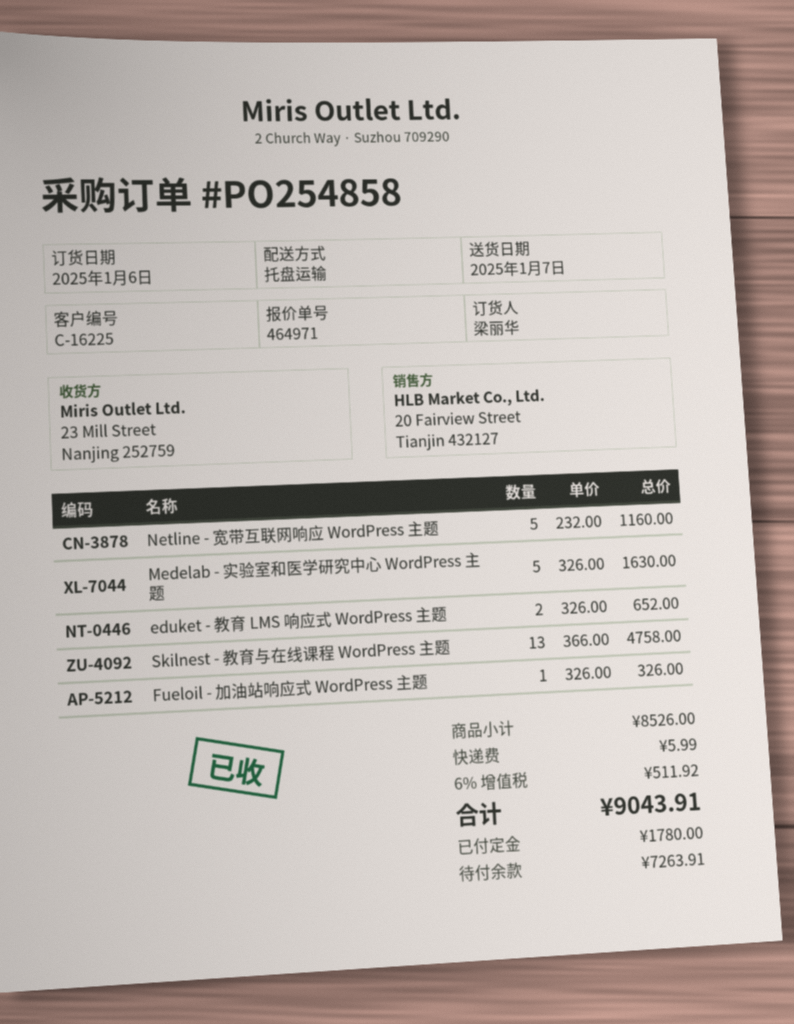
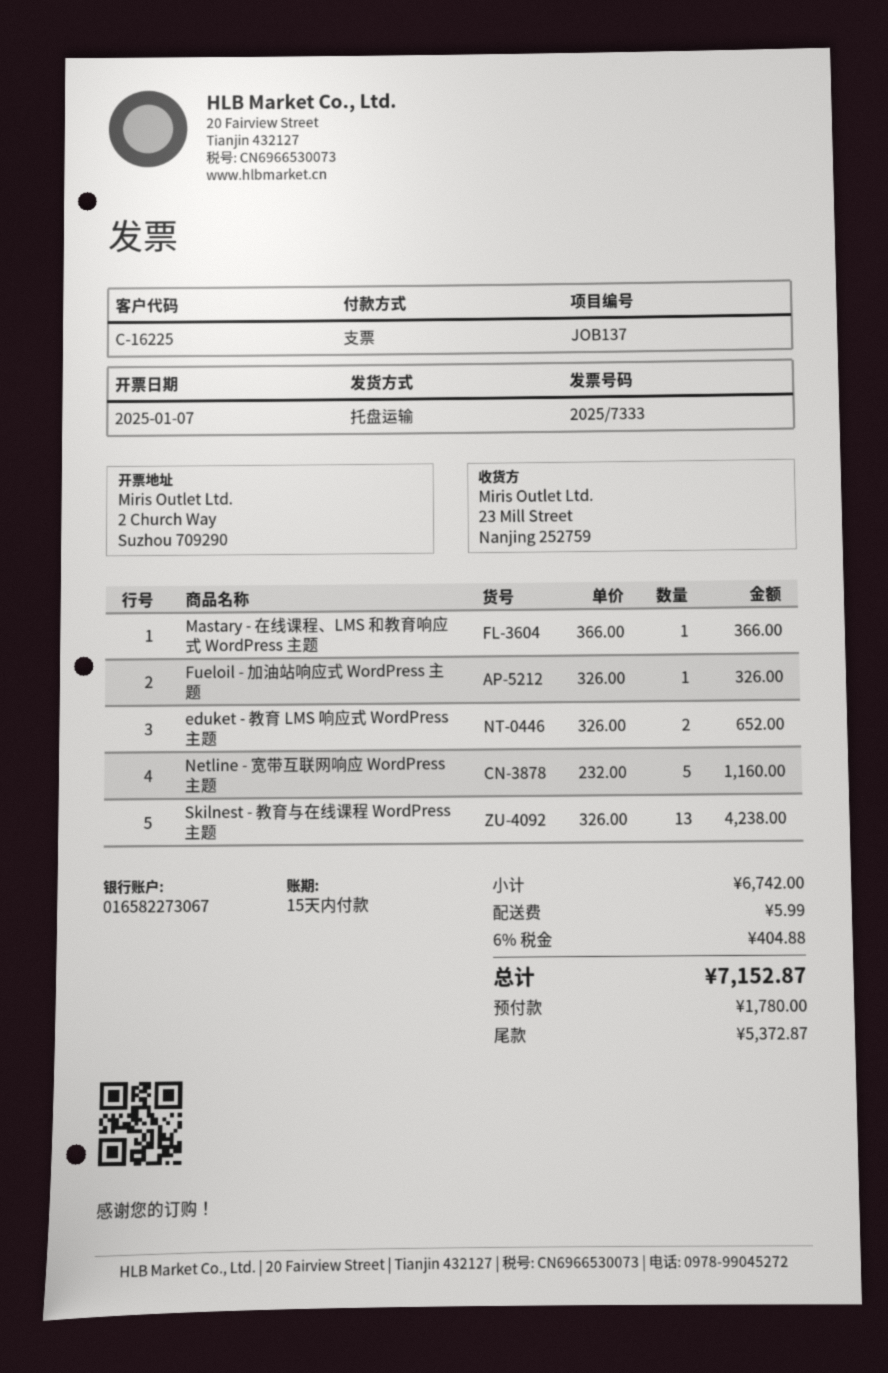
Medelab - 实验室和医学研究中心 WordPress 主题: 5 x 326.00 = 1630.00 -> none
Skilnest - 教育与在线课程 WordPress 主题: 13 x 366.00 = 4758.00 -> 13 x 326.00 = 4238.00
Mastary - 在线课程、LMS 和教育响应式 WordPress 主题: none -> 1 x 366.00 = 366.00
subtotal: 8526.00 -> 6742.00
tax: 6% = 511.92 -> 6% = 404.88
total: 9043.91 -> 7152.87
balance: 7263.91 -> 5372.87

